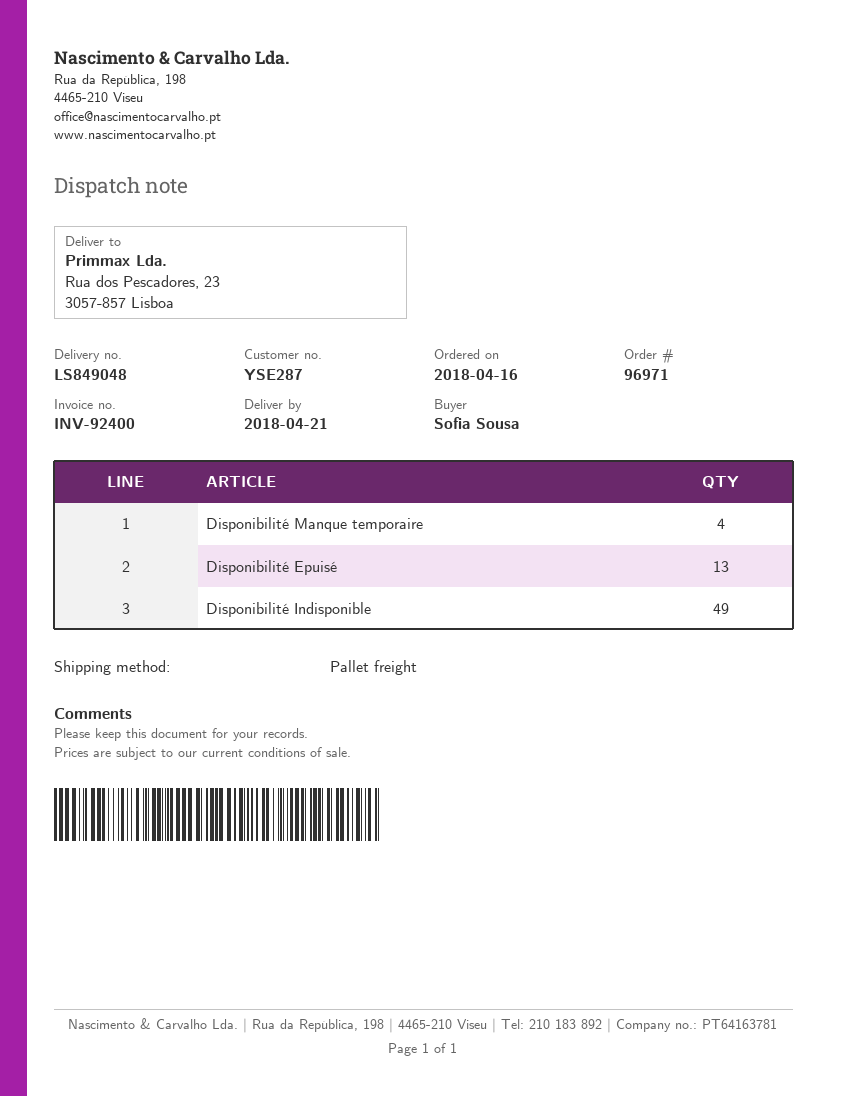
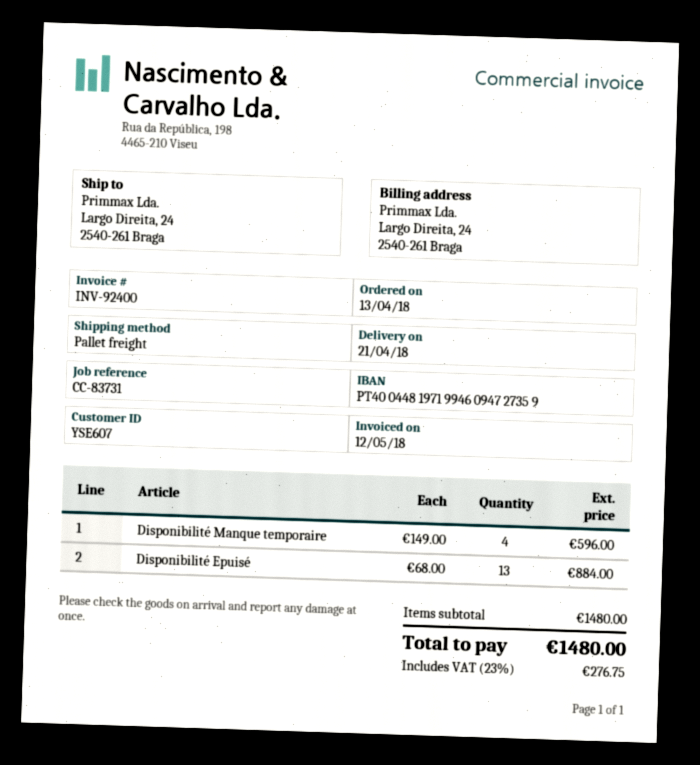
order date: 2018-04-16 -> 2018-04-13
customer number: YSE287 -> YSE607
ship to: Rua dos Pescadores, 23, 3057-857 Lisboa -> Largo Direita, 24, 2540-261 Braga
Disponibilité Indisponible: 49 -> none

